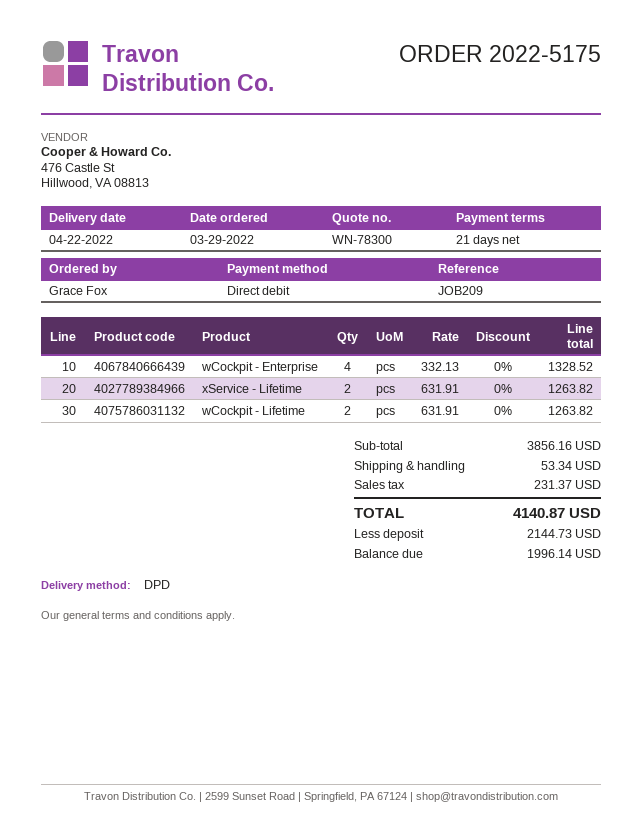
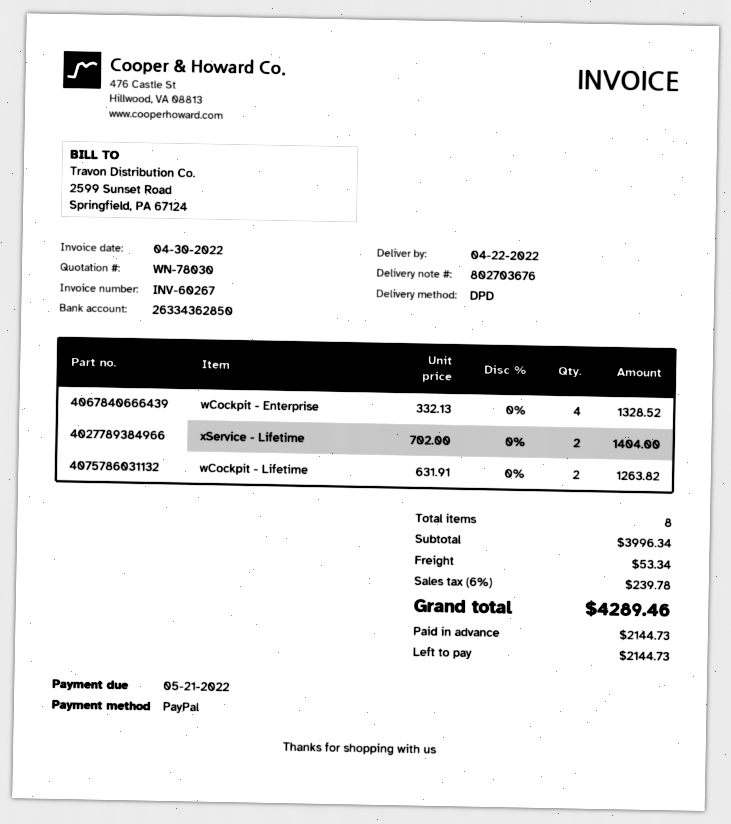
quote number: WN-78300 -> WN-78030
payment method: direct debit -> PayPal
xService - Lifetime: 2 x 631.91 = 1263.82 -> 2 x 702.00 = 1404.00
subtotal: 3856.16 -> 3996.34
tax: 231.37 -> 239.78
total: 4140.87 -> 4289.46
balance: 1996.14 -> 2144.73

